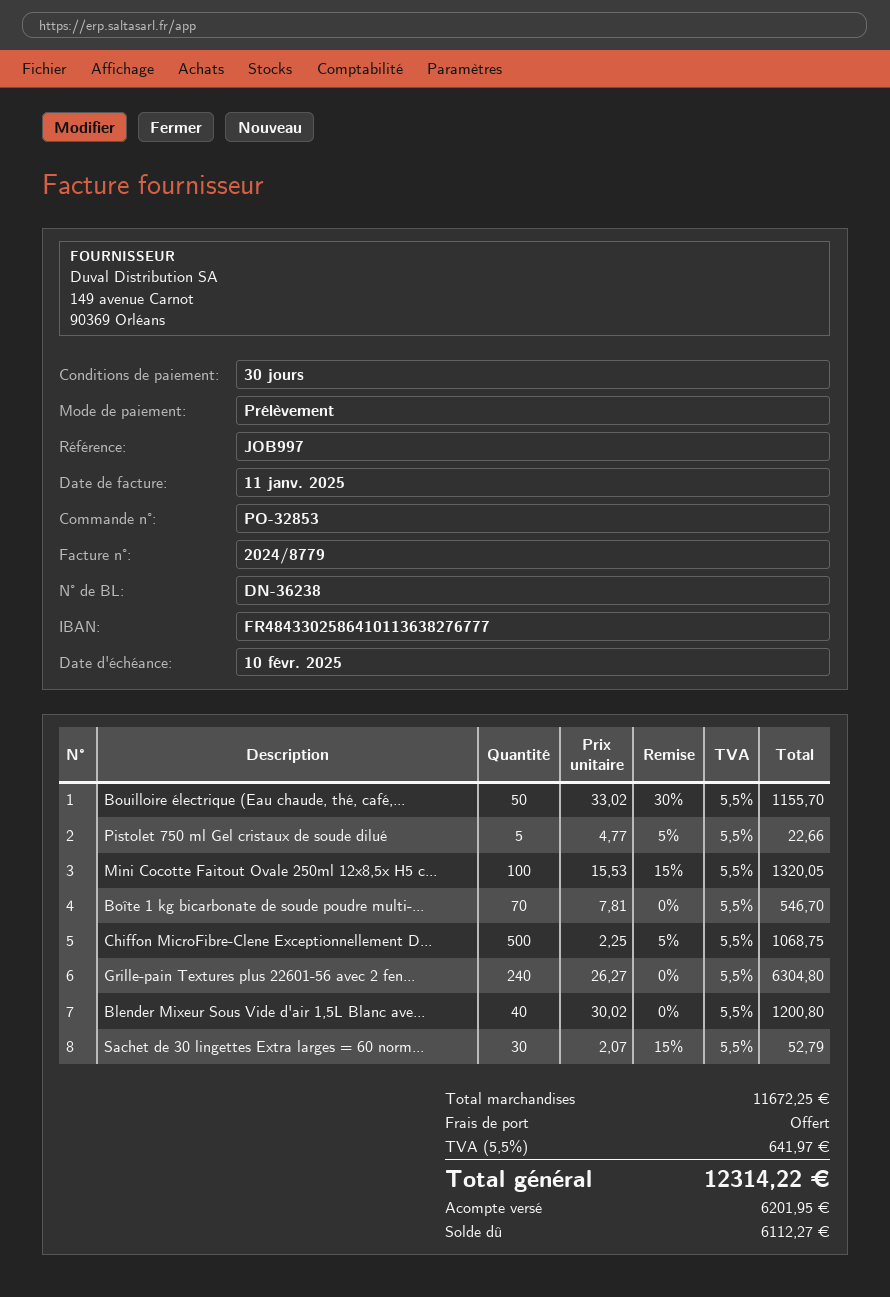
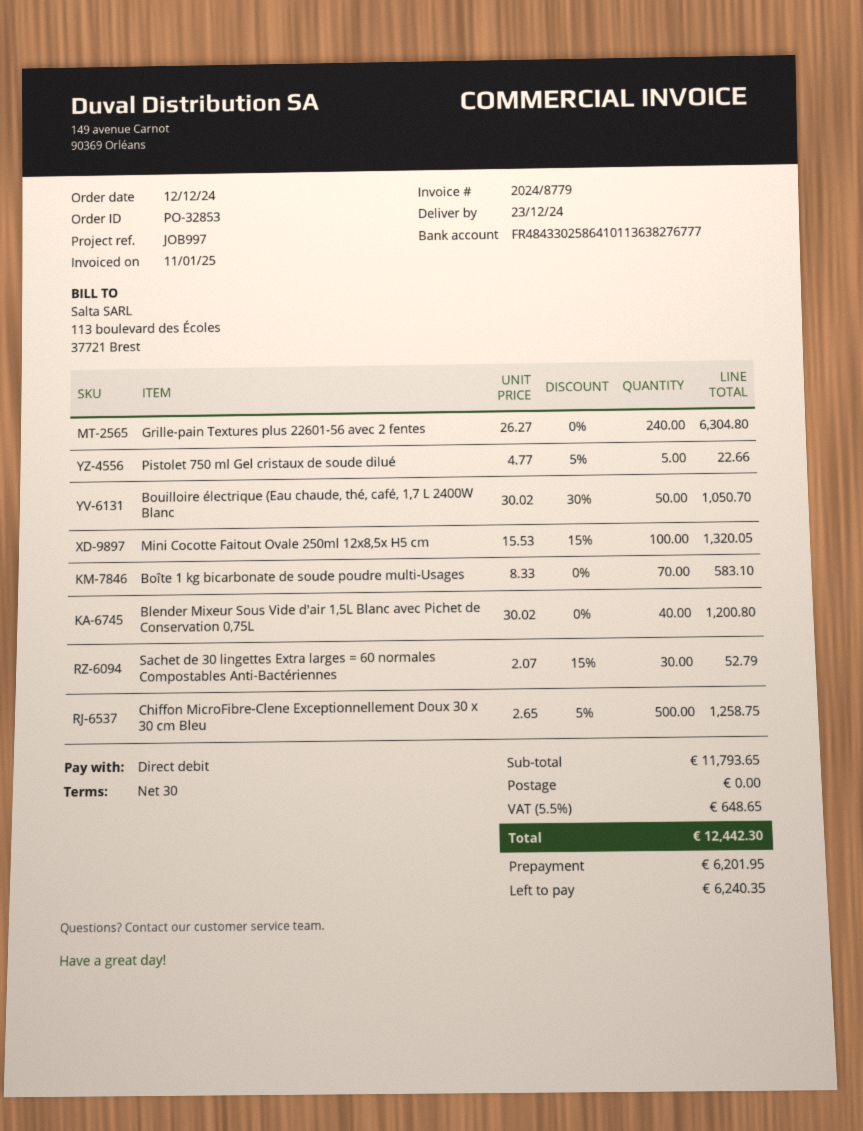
Bouilloire électrique (Eau chaude, thé, café,...: 50 x 33.02 - 30% = 1155.70 -> 50 x 30.02 - 30% = 1050.70
Boîte 1 kg bicarbonate de soude poudre multi-...: 70 x 7.81 = 546.70 -> 70 x 8.33 = 583.10
Chiffon MicroFibre-Clene Exceptionnellement D...: 500 x 2.25 - 5% = 1068.75 -> 500 x 2.65 - 5% = 1258.75
subtotal: 11672.25 -> 11793.65
tax: 5.5% = 641.97 -> 5.5% = 648.65
total: 12314.22 -> 12442.30
balance: 6112.27 -> 6240.35

